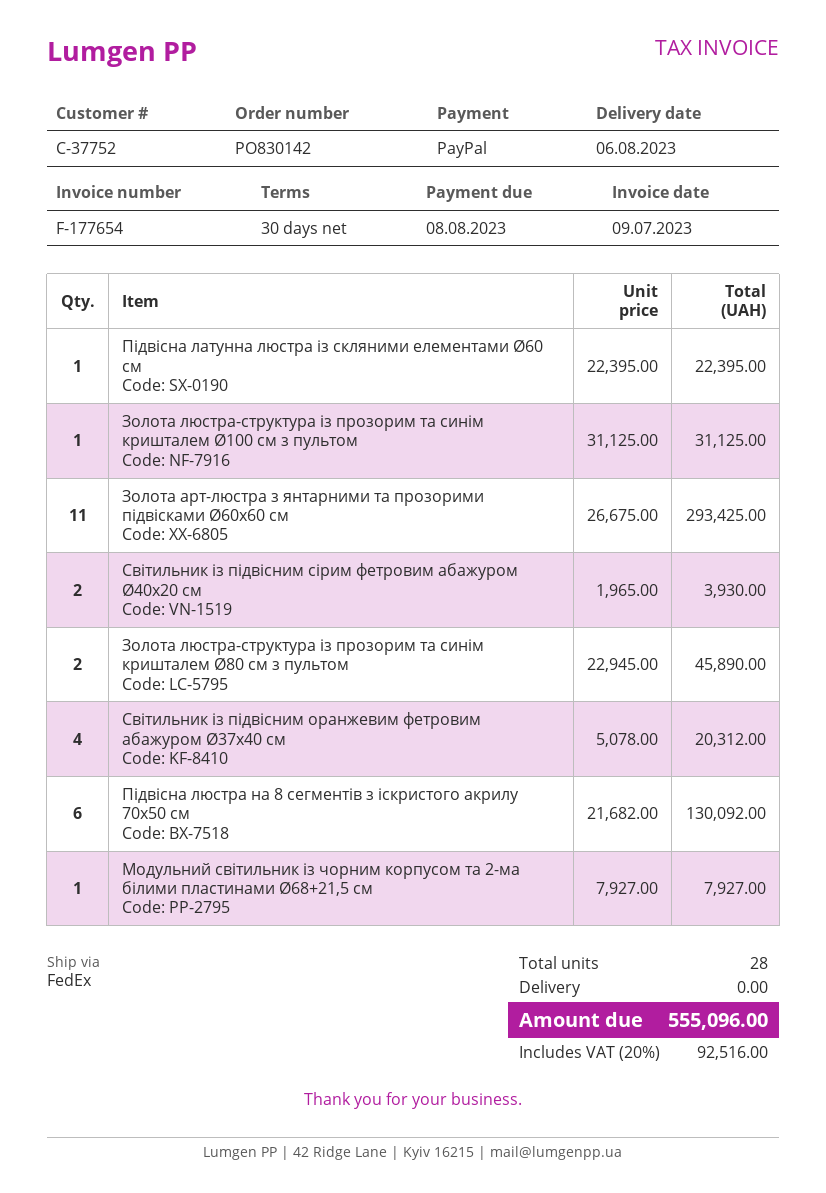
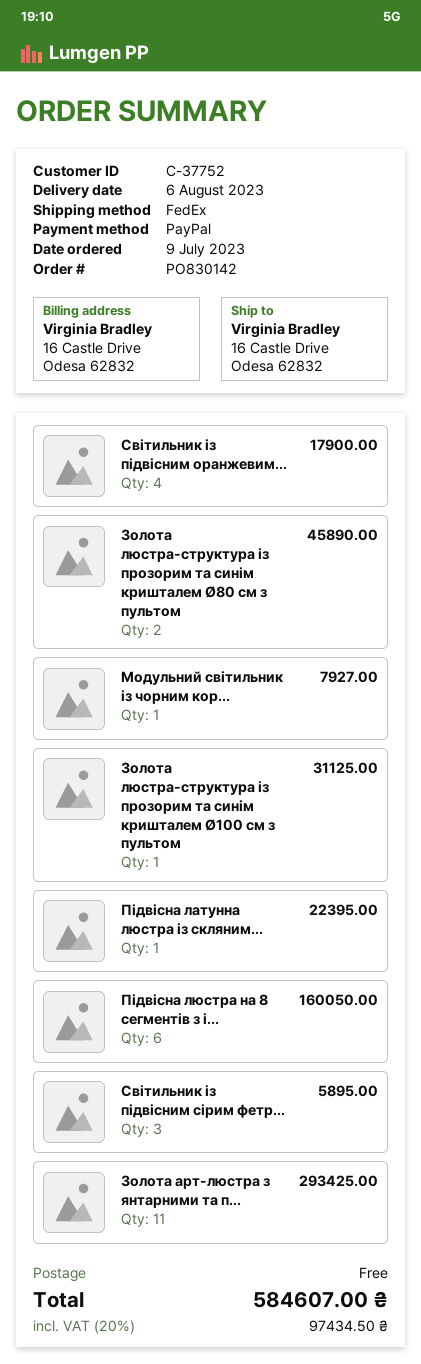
Світильник із підвісним сірим фетровим абажуром Ø40х20 см: 2 for 3930.00 -> 3 for 5895.00
Світильник із підвісним оранжевим фетровим абажуром Ø37х40 см: 4 for 20312.00 -> 4 for 17900.00
Підвісна люстра на 8 сегментів з іскристого акрилу 70х50 см: 6 for 130092.00 -> 6 for 160050.00
tax: 20% = 92516.00 -> 20% = 97434.50
total: 555096.00 -> 584607.00

